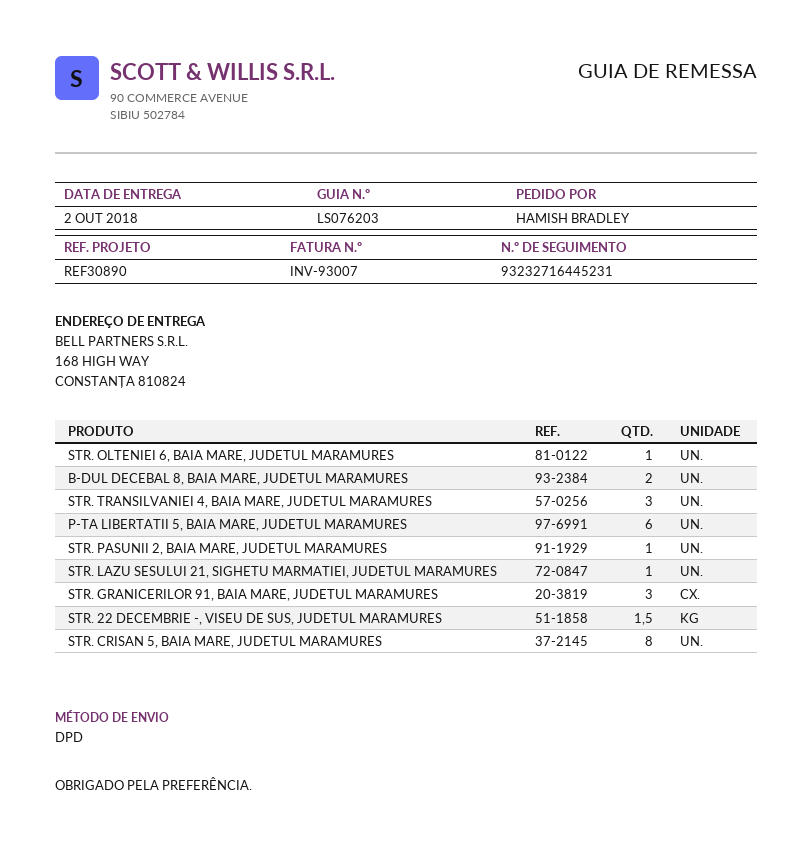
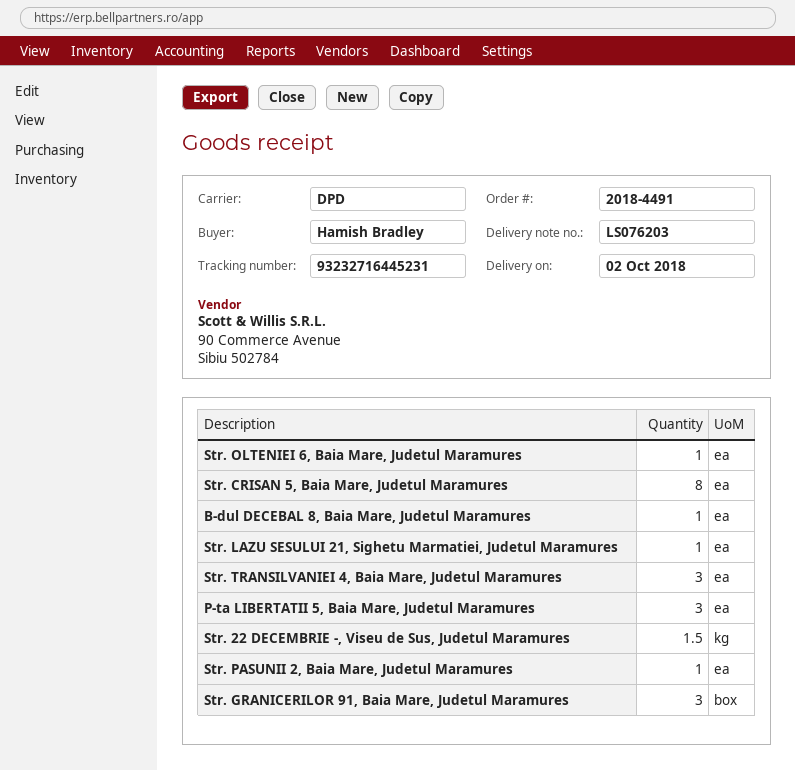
B-DUL DECEBAL 8, BAIA MARE, JUDETUL MARAMURES: 2 -> 1
P-TA LIBERTATII 5, BAIA MARE, JUDETUL MARAMURES: 6 -> 3

